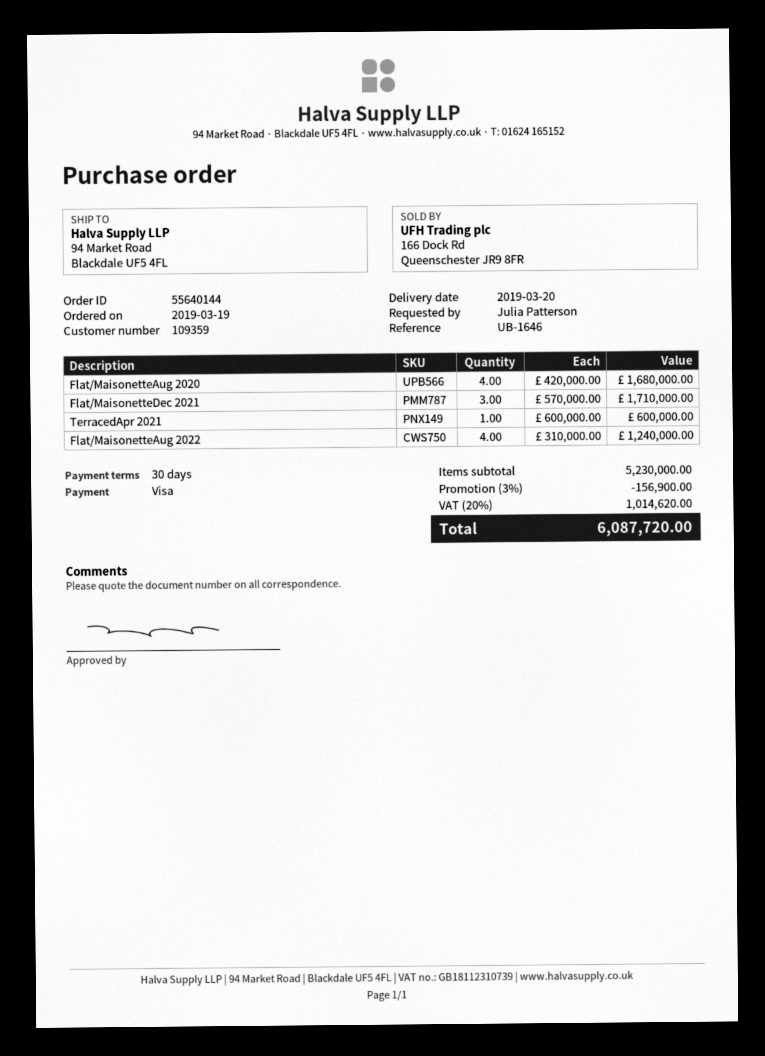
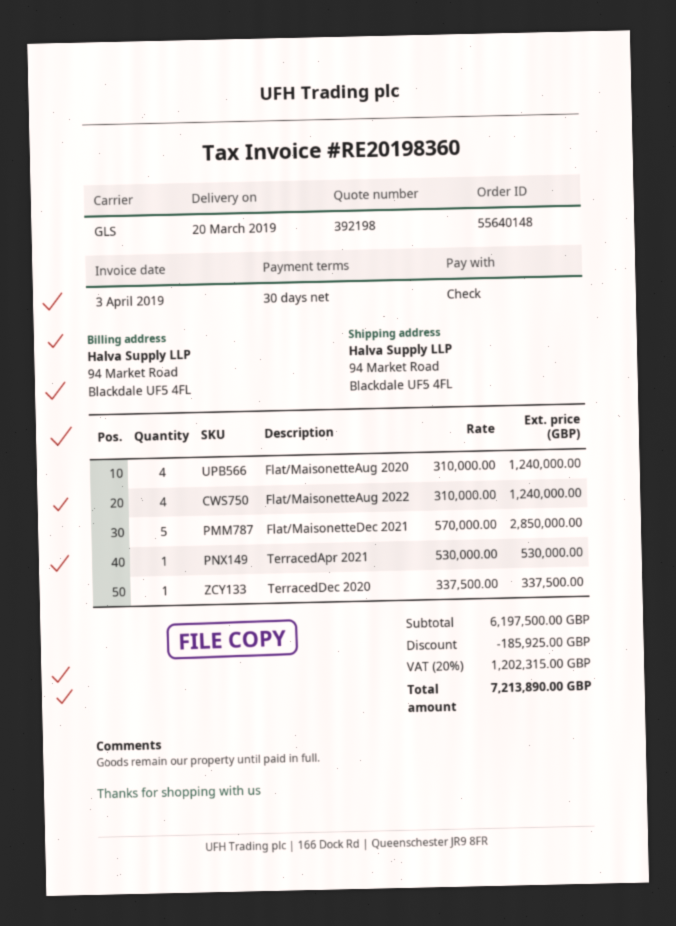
order number: 55640144 -> 55640148
payment method: Visa -> cheque
Flat/MaisonetteAug 2020: 4 x 420000.00 = 1680000.00 -> 4 x 310000.00 = 1240000.00
Flat/MaisonetteDec 2021: 3 x 570000.00 = 1710000.00 -> 5 x 570000.00 = 2850000.00
TerracedApr 2021: 1 x 600000.00 = 600000.00 -> 1 x 530000.00 = 530000.00
TerracedDec 2020: none -> 1 x 337500.00 = 337500.00
subtotal: 5230000.00 -> 6197500.00
discount: 156900.00 -> 185925.00
tax: 20% = 1014620.00 -> 20% = 1202315.00
total: 6087720.00 -> 7213890.00

